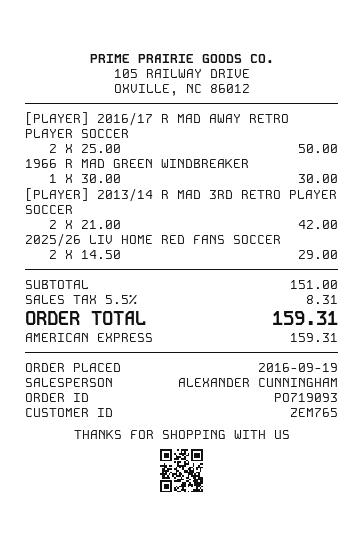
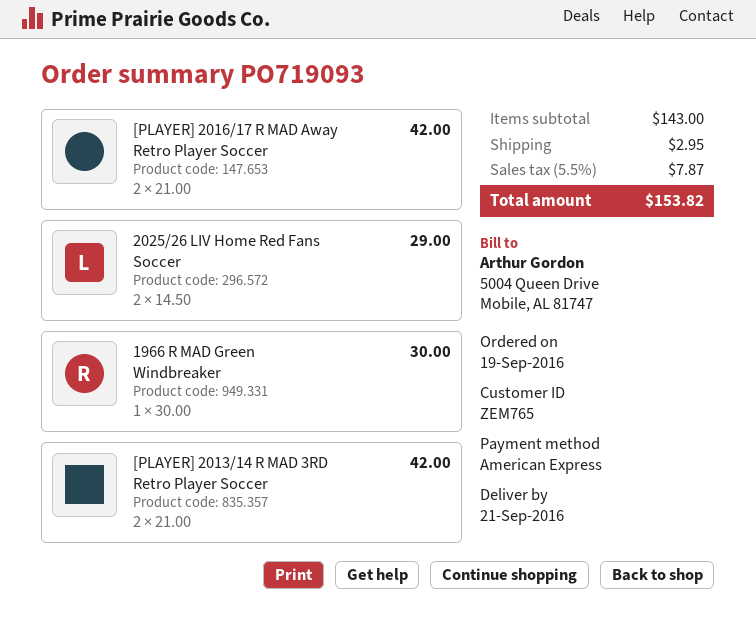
[PLAYER] 2016/17 R MAD AWAY RETRO PLAYER SOCCER: 2 x 25.00 = 50.00 -> 2 x 21.00 = 42.00
subtotal: 151.00 -> 143.00
shipping: none -> 2.95
tax: 5.5% = 8.31 -> 5.5% = 7.87
total: 159.31 -> 153.82

